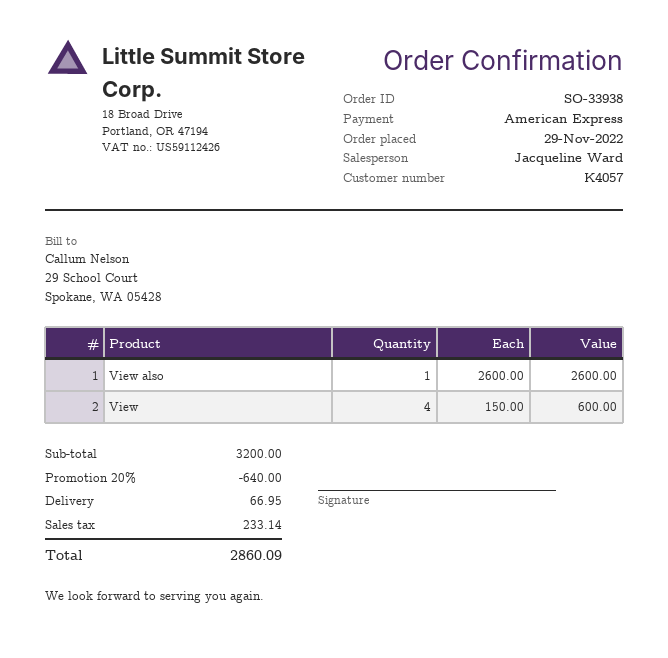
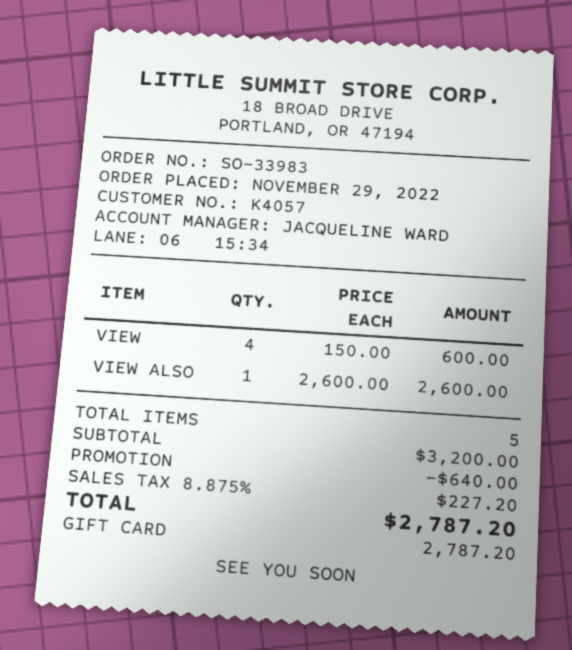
order number: SO-33938 -> SO-33983
payment method: American Express -> gift card
shipping: 66.95 -> none
tax: 233.14 -> 227.20
total: 2860.09 -> 2787.20

